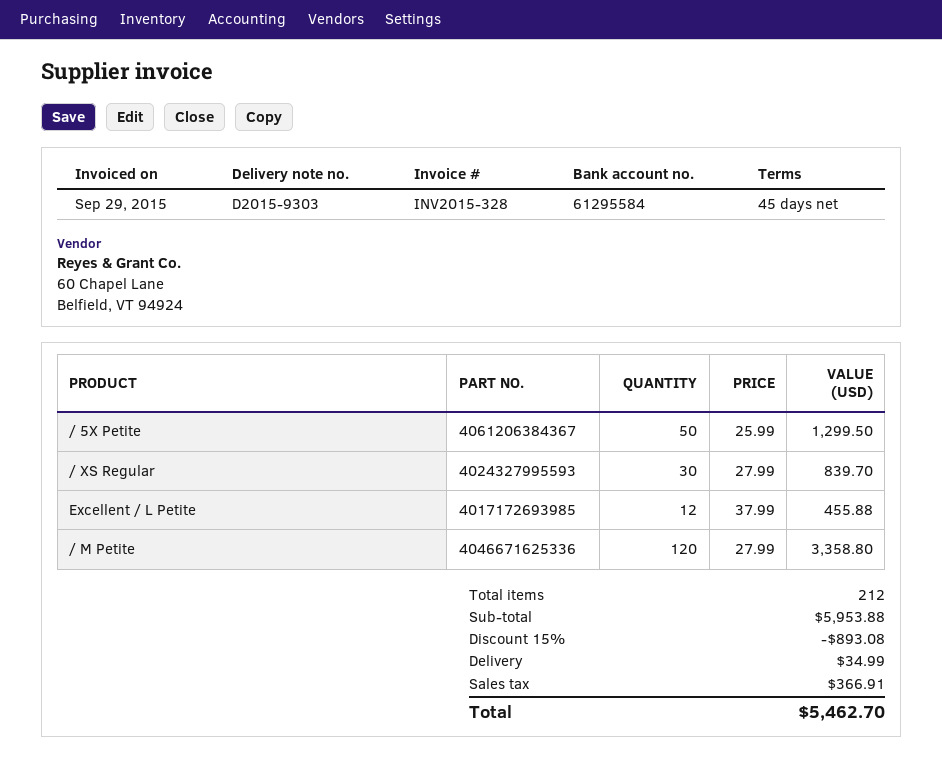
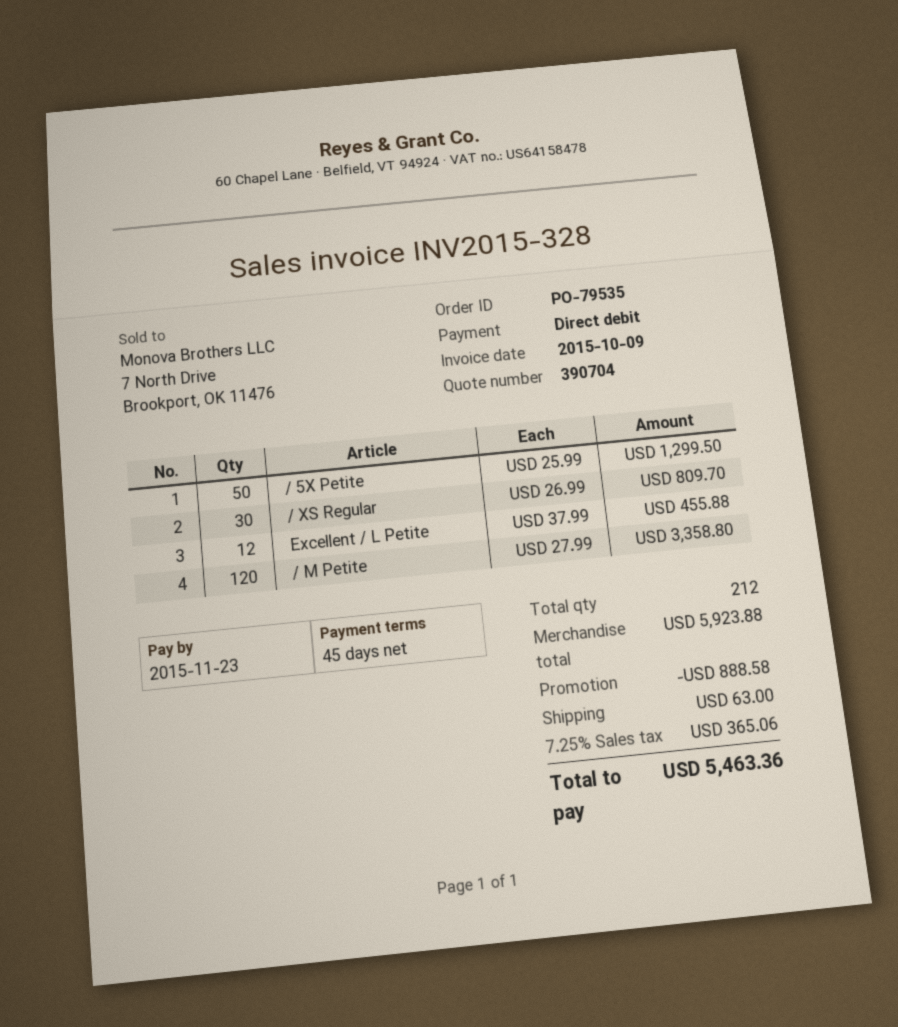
invoice date: 2015-09-29 -> 2015-10-09
/ XS Regular: 30 x 27.99 = 839.70 -> 30 x 26.99 = 809.70
subtotal: 5953.88 -> 5923.88
discount: 893.08 -> 888.58
shipping: 34.99 -> 63.00
tax: 366.91 -> 365.06
total: 5462.70 -> 5463.36

